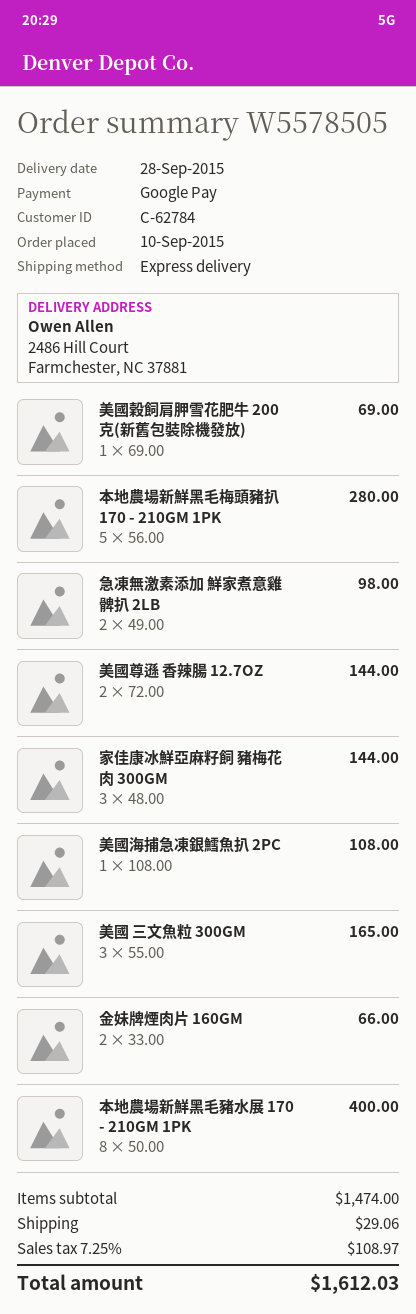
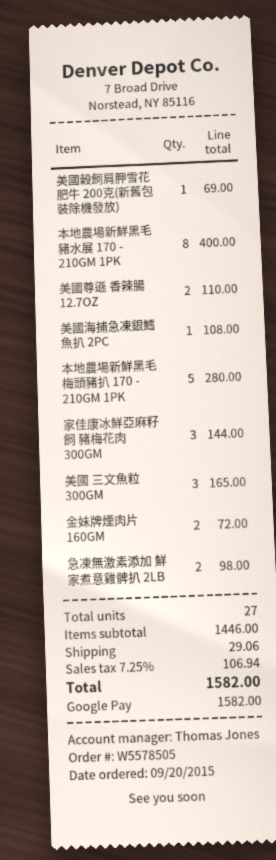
order date: 2015-09-10 -> 2015-09-20
美國尊遜 香辣腸 12.7OZ: 2 for 144.00 -> 2 for 110.00
金妹牌煙肉片 160GM: 2 for 66.00 -> 2 for 72.00
subtotal: 1474.00 -> 1446.00
tax: 7.25% = 108.97 -> 7.25% = 106.94
total: 1612.03 -> 1582.00

